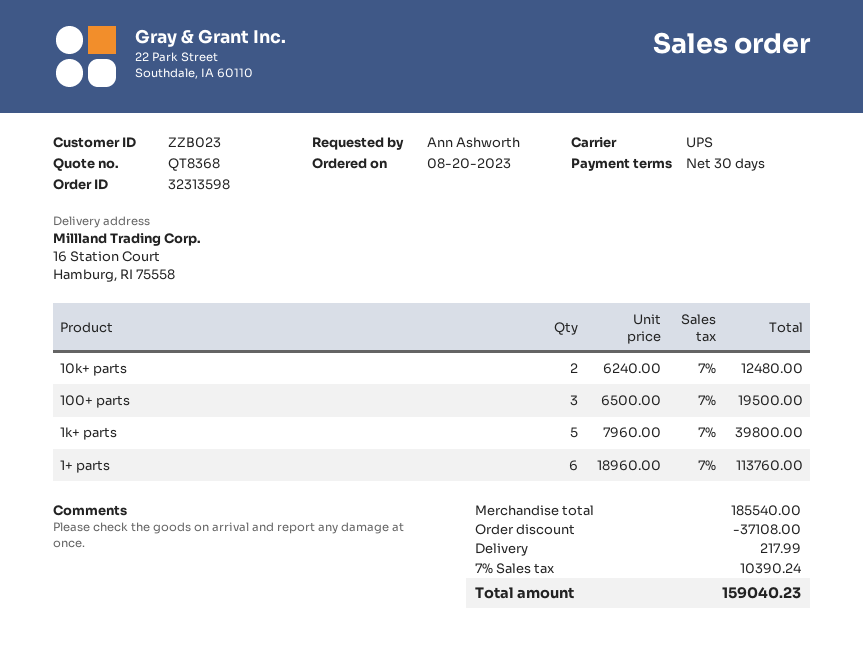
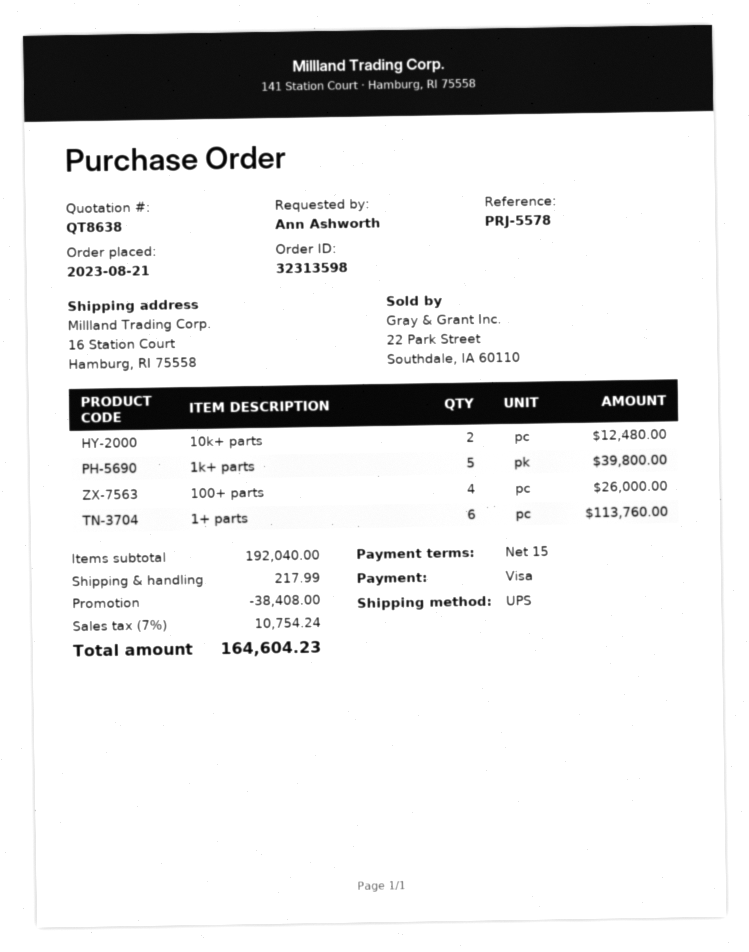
quote number: QT8368 -> QT8638
order date: 2023-08-20 -> 2023-08-21
payment terms: 30 days -> 15 days
100+ parts: 3 for 19500.00 -> 4 for 26000.00
subtotal: 185540.00 -> 192040.00
discount: 37108.00 -> 38408.00
tax: 7% = 10390.24 -> 7% = 10754.24
total: 159040.23 -> 164604.23

